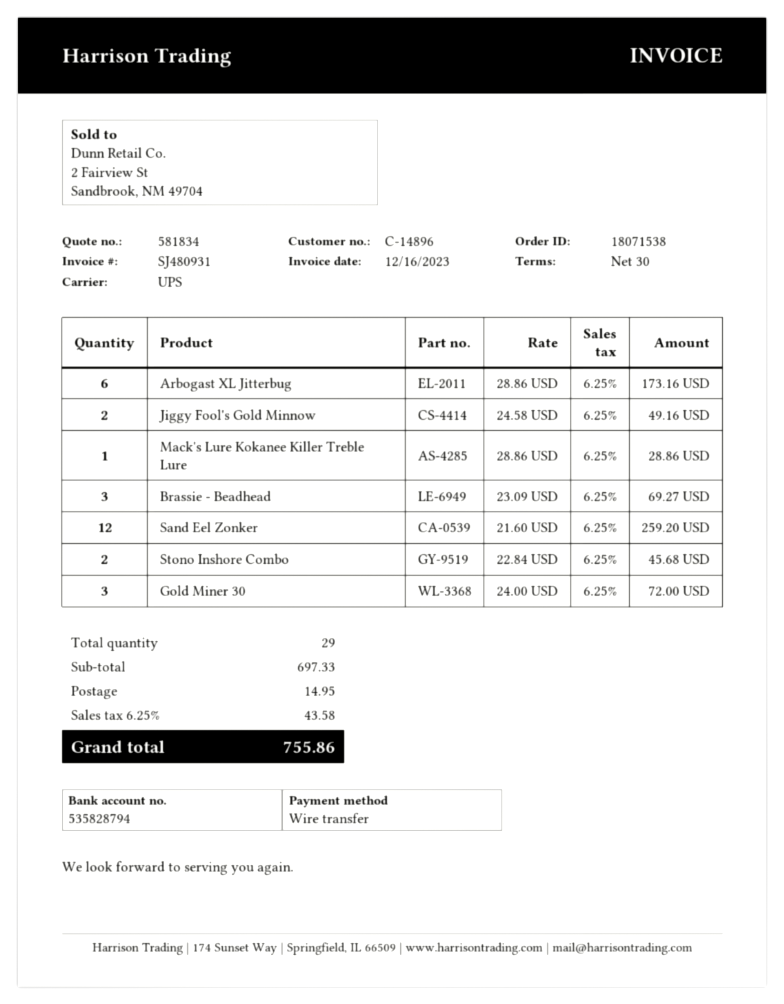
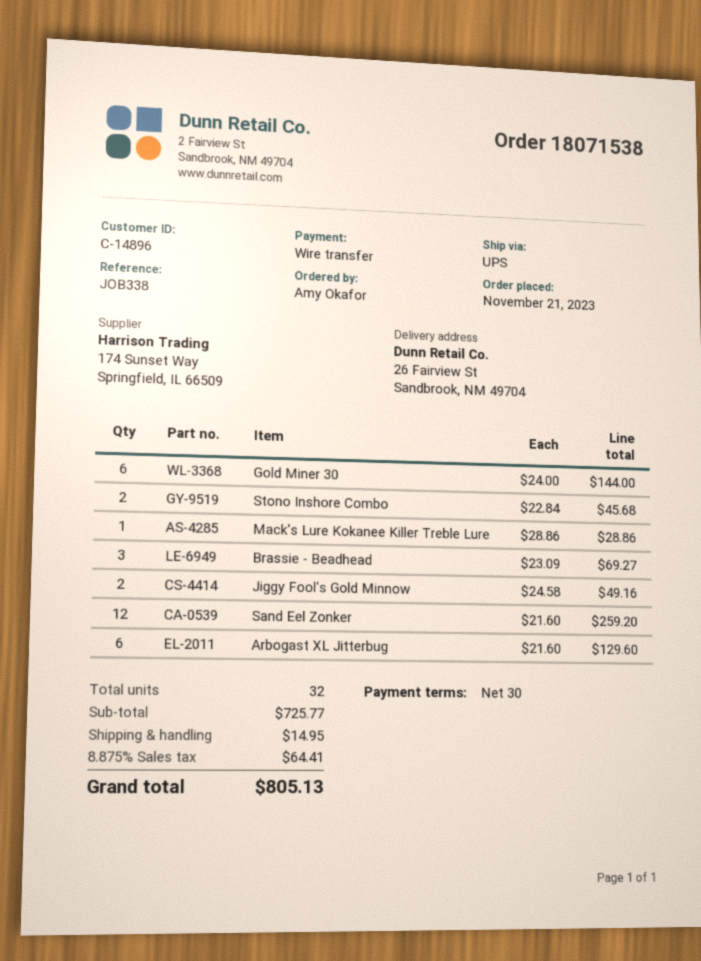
Arbogast XL Jitterbug: 6 x 28.86 = 173.16 -> 6 x 21.60 = 129.60
Gold Miner 30: 3 x 24.00 = 72.00 -> 6 x 24.00 = 144.00
total quantity: 29 -> 32
subtotal: 697.33 -> 725.77
tax: 6.25% = 43.58 -> 8.875% = 64.41
total: 755.86 -> 805.13

